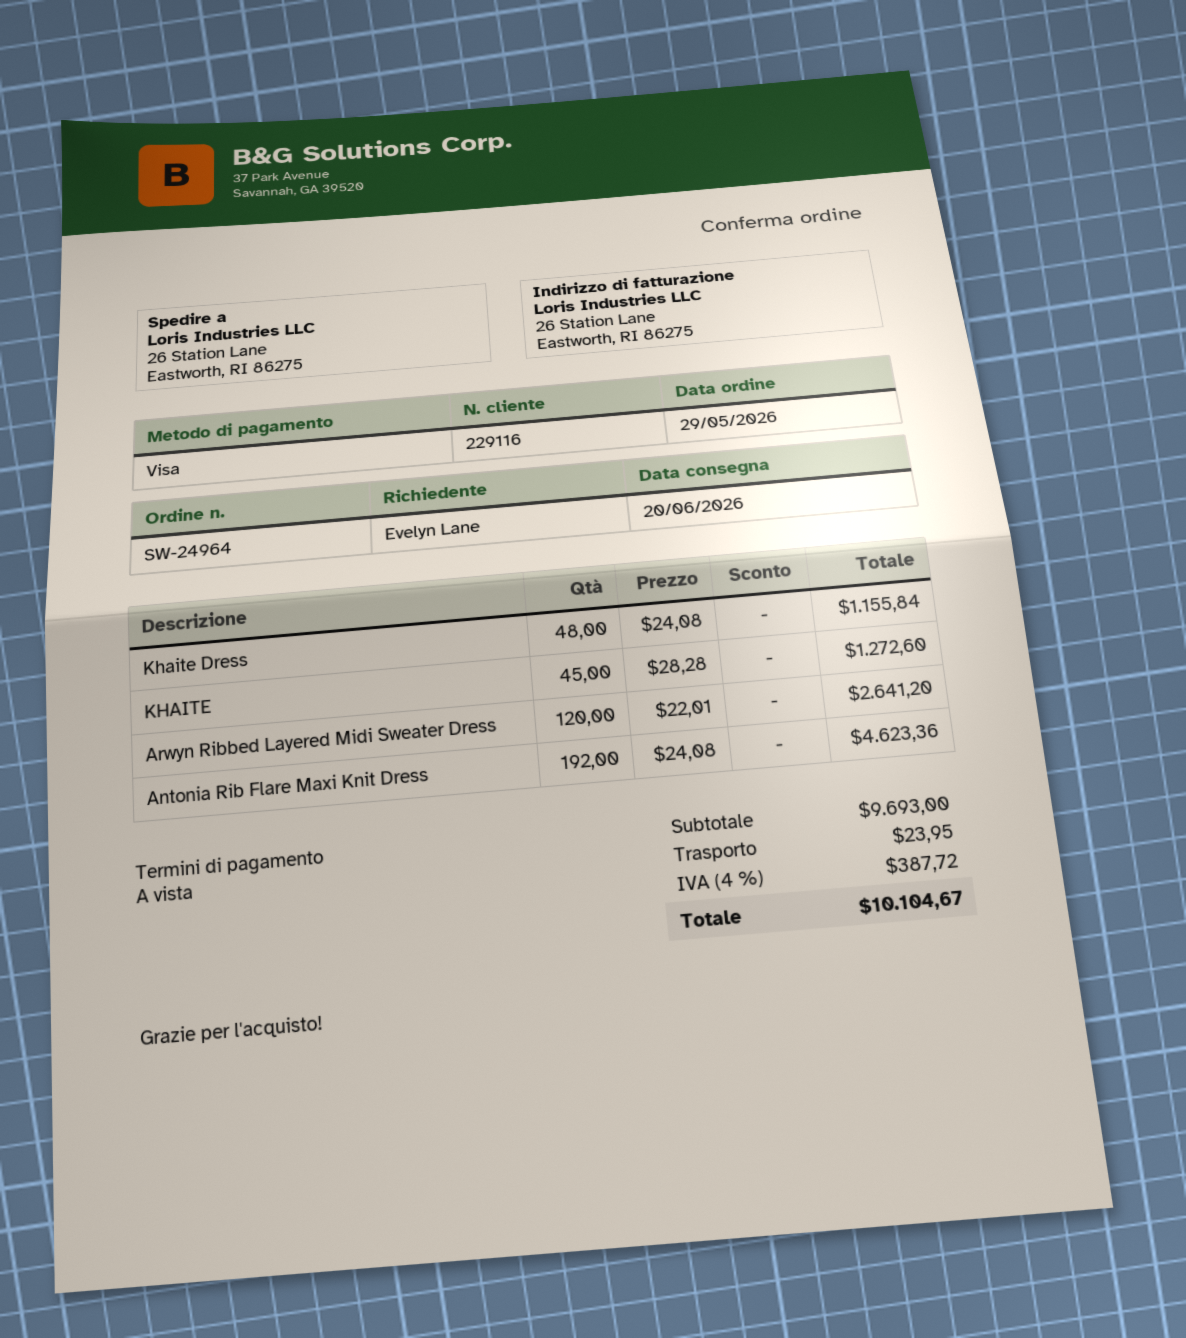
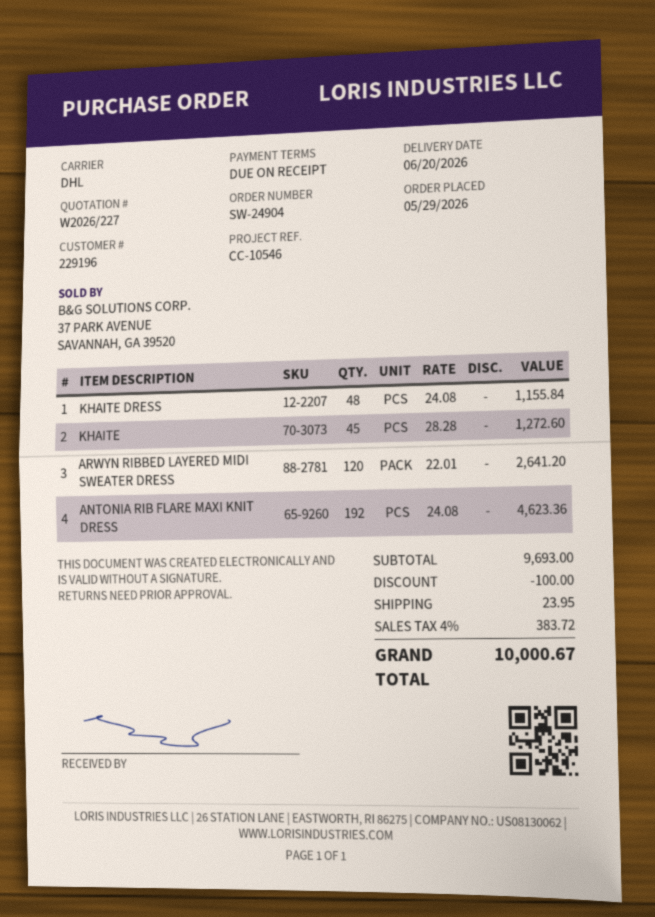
order number: SW-24964 -> SW-24904
customer number: 229116 -> 229196
discount: none -> 100.00
tax: 4% = 387.72 -> 4% = 383.72
total: 10104.67 -> 10000.67

